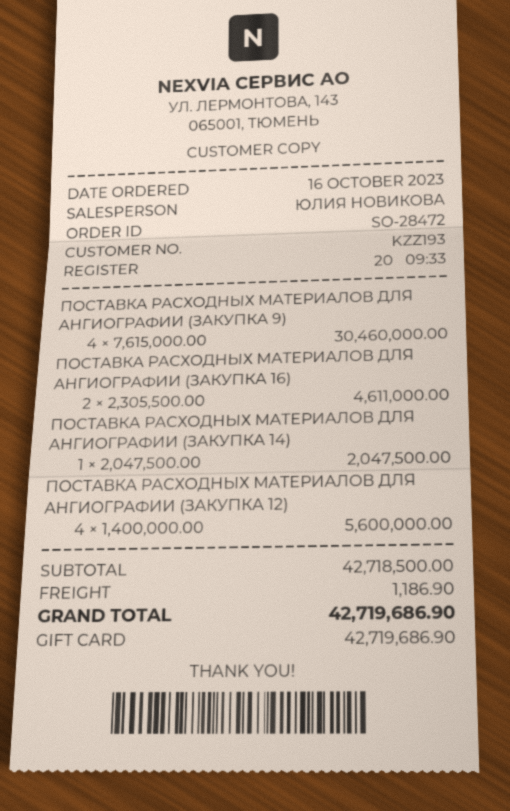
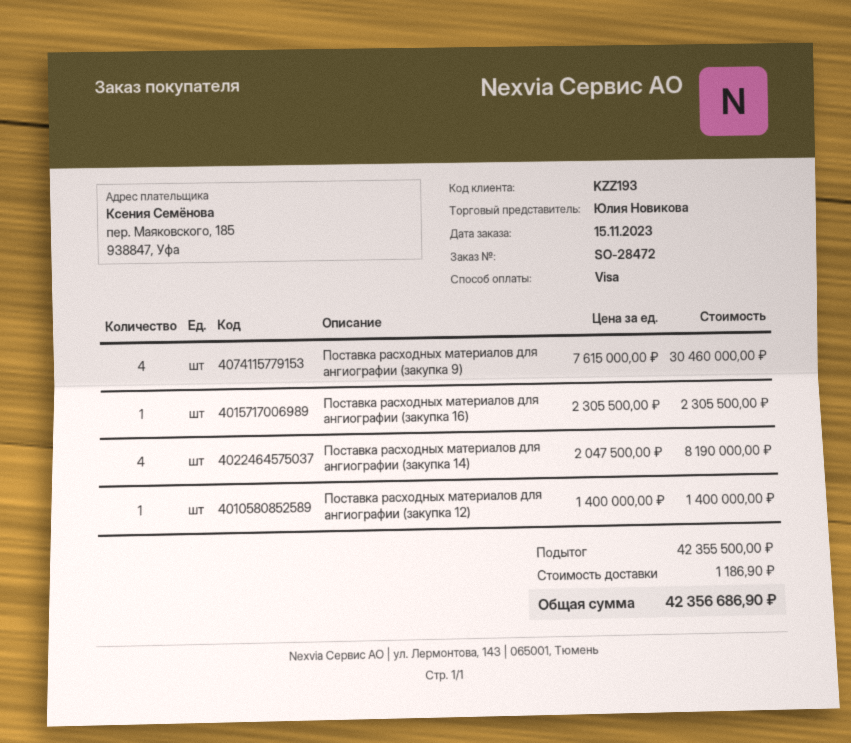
order date: 2023-10-16 -> 2023-11-15
payment method: gift card -> Visa
ПОСТАВКА РАСХОДНЫХ МАТЕРИАЛОВ ДЛЯ АНГИОГРАФИИ (ЗАКУПКА 16): 2 x 2305500.00 = 4611000.00 -> 1 x 2305500.00 = 2305500.00
ПОСТАВКА РАСХОДНЫХ МАТЕРИАЛОВ ДЛЯ АНГИОГРАФИИ (ЗАКУПКА 14): 1 x 2047500.00 = 2047500.00 -> 4 x 2047500.00 = 8190000.00
ПОСТАВКА РАСХОДНЫХ МАТЕРИАЛОВ ДЛЯ АНГИОГРАФИИ (ЗАКУПКА 12): 4 x 1400000.00 = 5600000.00 -> 1 x 1400000.00 = 1400000.00
subtotal: 42718500.00 -> 42355500.00
total: 42719686.90 -> 42356686.90

